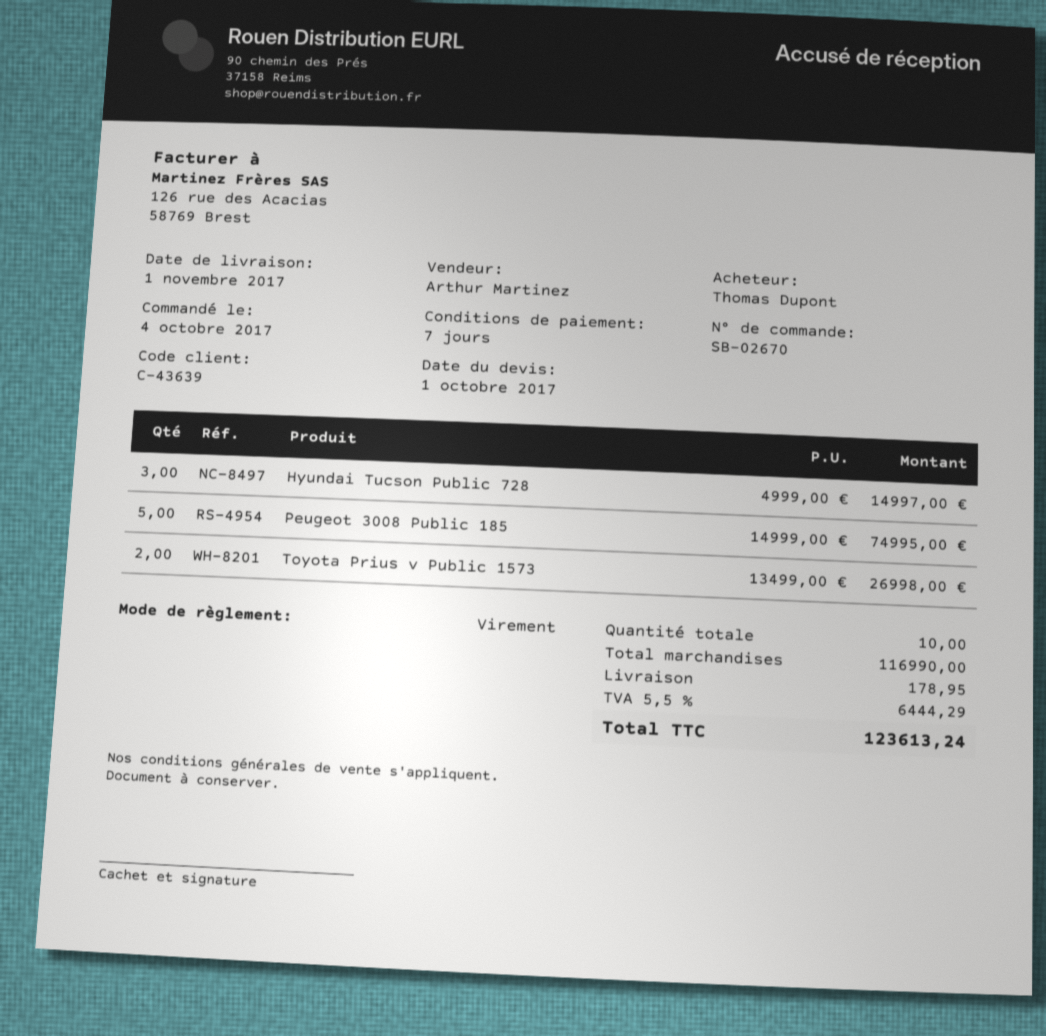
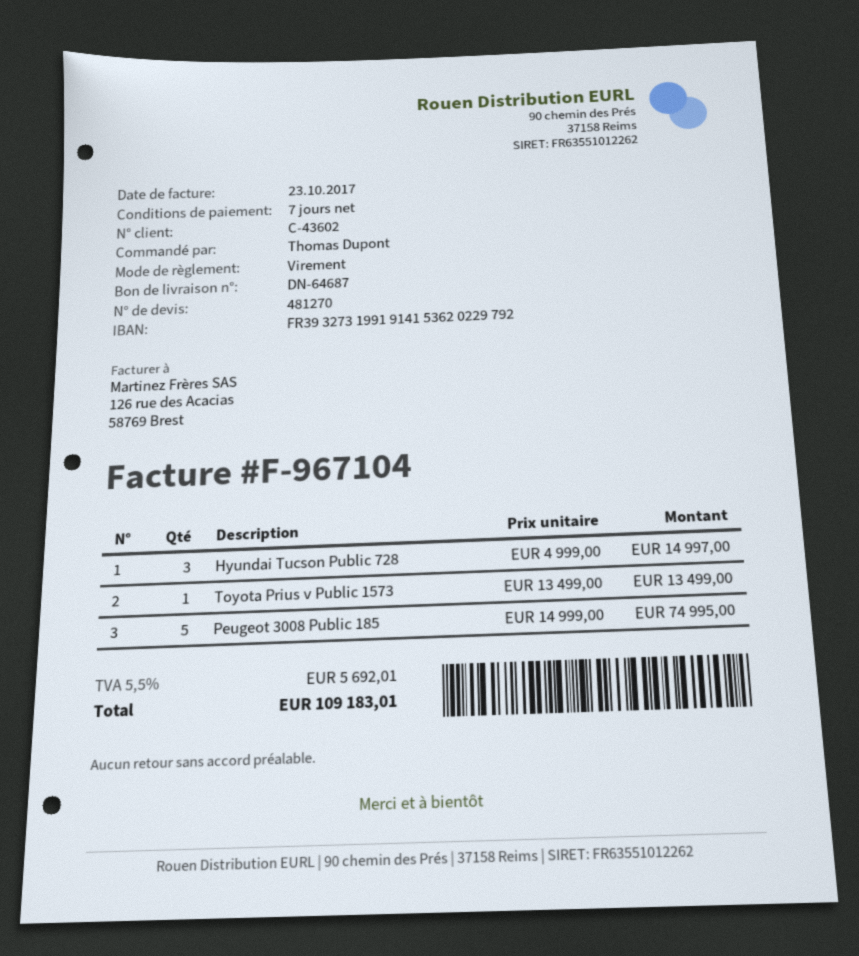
customer number: C-43639 -> C-43602
Toyota Prius v Public 1573: 2 x 13499.00 = 26998.00 -> 1 x 13499.00 = 13499.00
shipping: 178.95 -> none
tax: 5.5% = 6444.29 -> 5.5% = 5692.01
total: 123613.24 -> 109183.01

